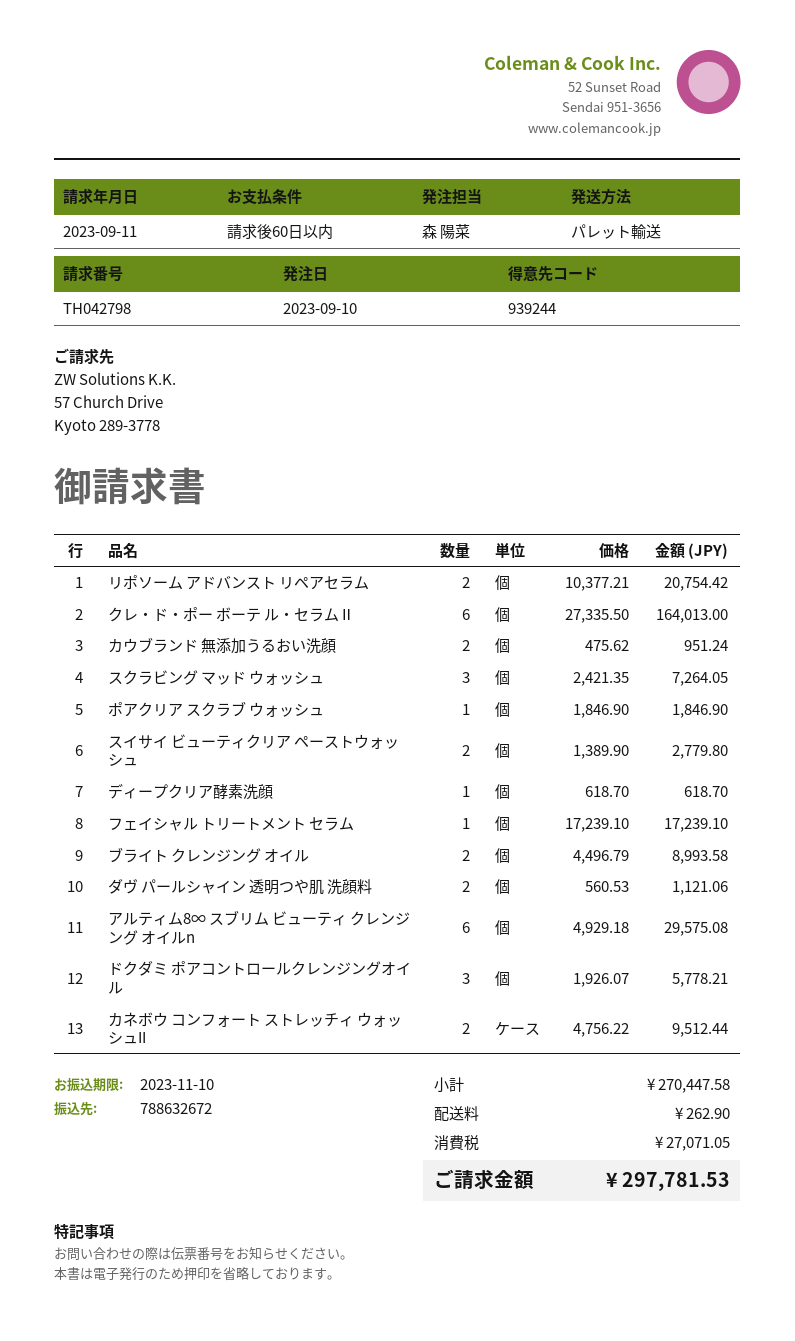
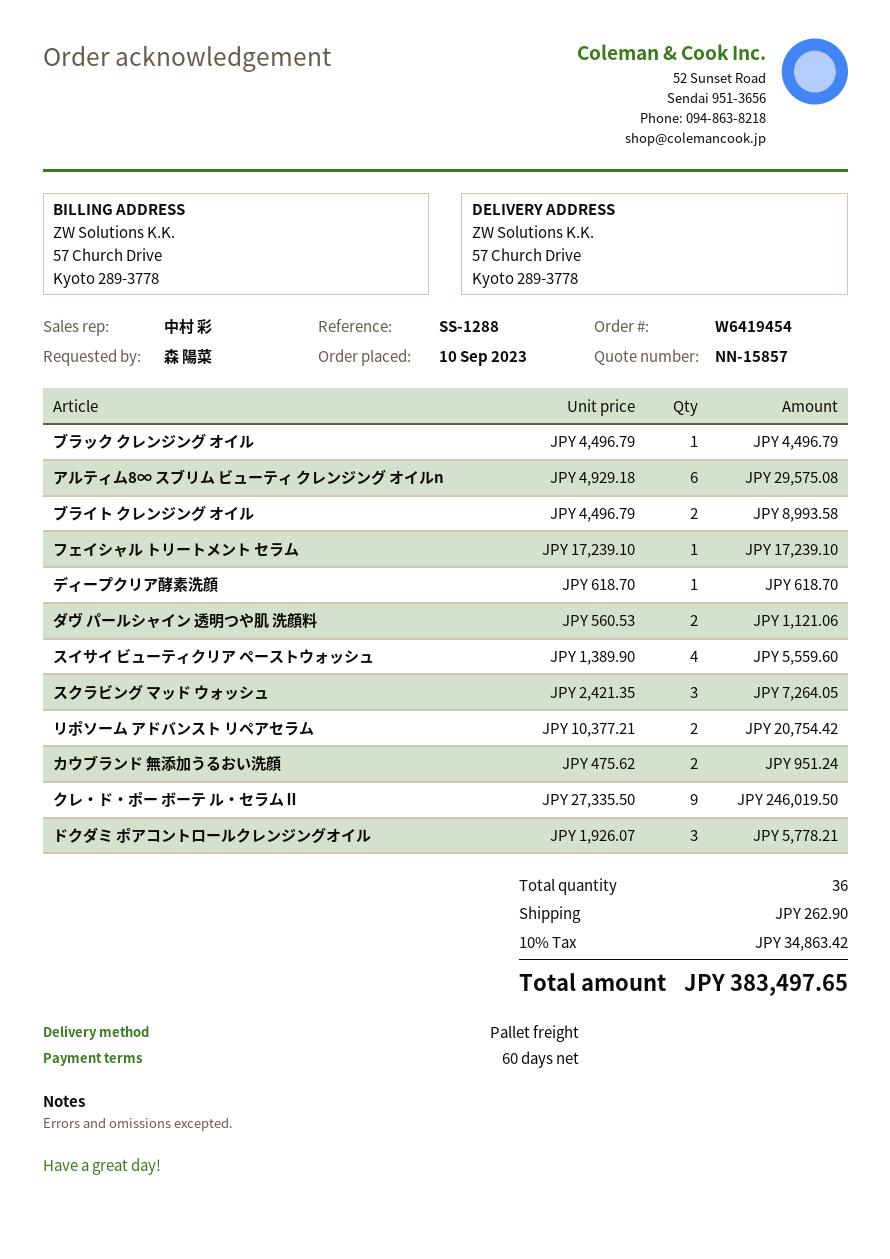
クレ・ド・ポー ボーテ ル・セラムⅡ: 6 x 27335.50 = 164013.00 -> 9 x 27335.50 = 246019.50
ポアクリア スクラブ ウォッシュ: 1 x 1846.90 = 1846.90 -> none
スイサイ ビューティクリア ペーストウォッシュ: 2 x 1389.90 = 2779.80 -> 4 x 1389.90 = 5559.60
カネボウ コンフォート ストレッチィ ウォッシュII: 2 x 4756.22 = 9512.44 -> none
ブラック クレンジング オイル: none -> 1 x 4496.79 = 4496.79
tax: 27071.05 -> 34863.42
total: 297781.53 -> 383497.65

